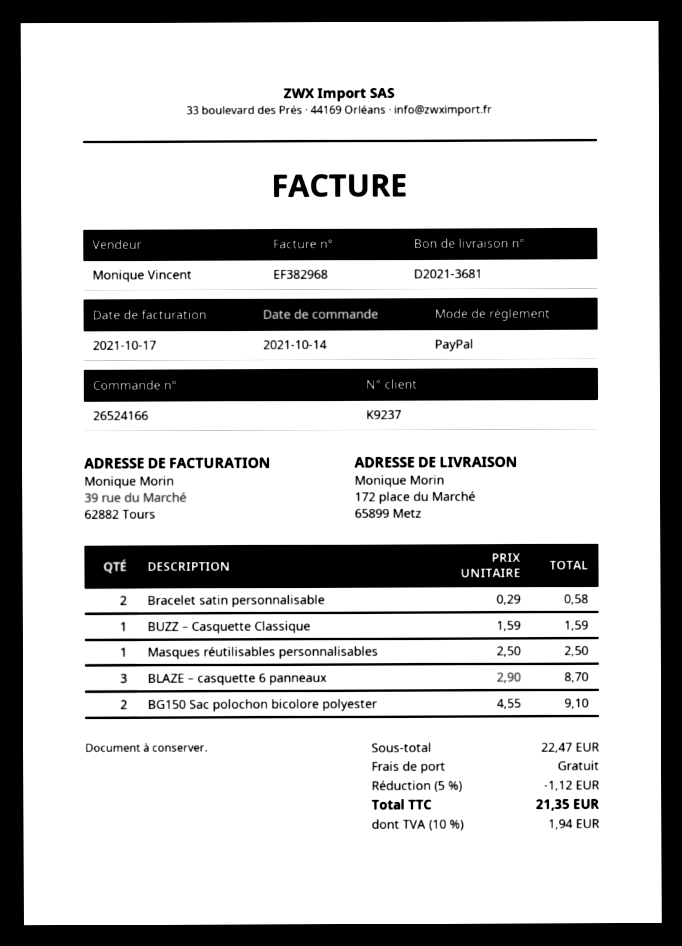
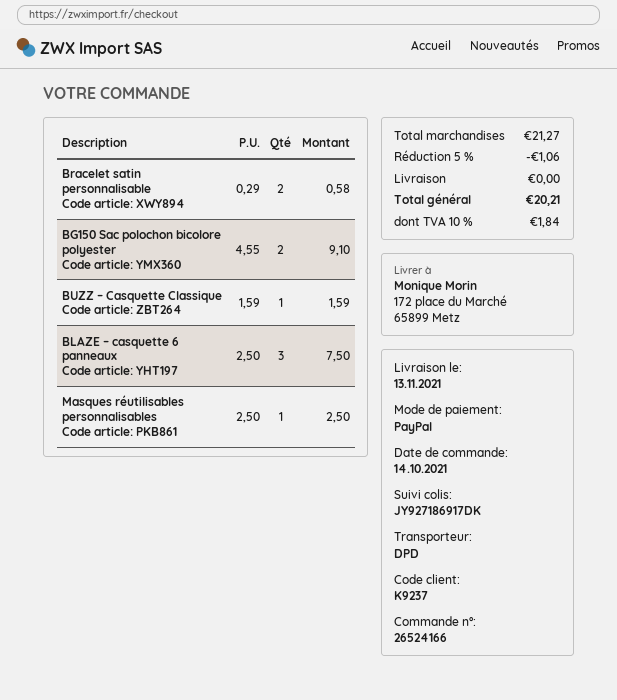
BLAZE – casquette 6 panneaux: 3 x 2.90 = 8.70 -> 3 x 2.50 = 7.50
subtotal: 22.47 -> 21.27
discount: 5% = 1.12 -> 5% = 1.06
tax: 10% = 1.94 -> 10% = 1.84
total: 21.35 -> 20.21

